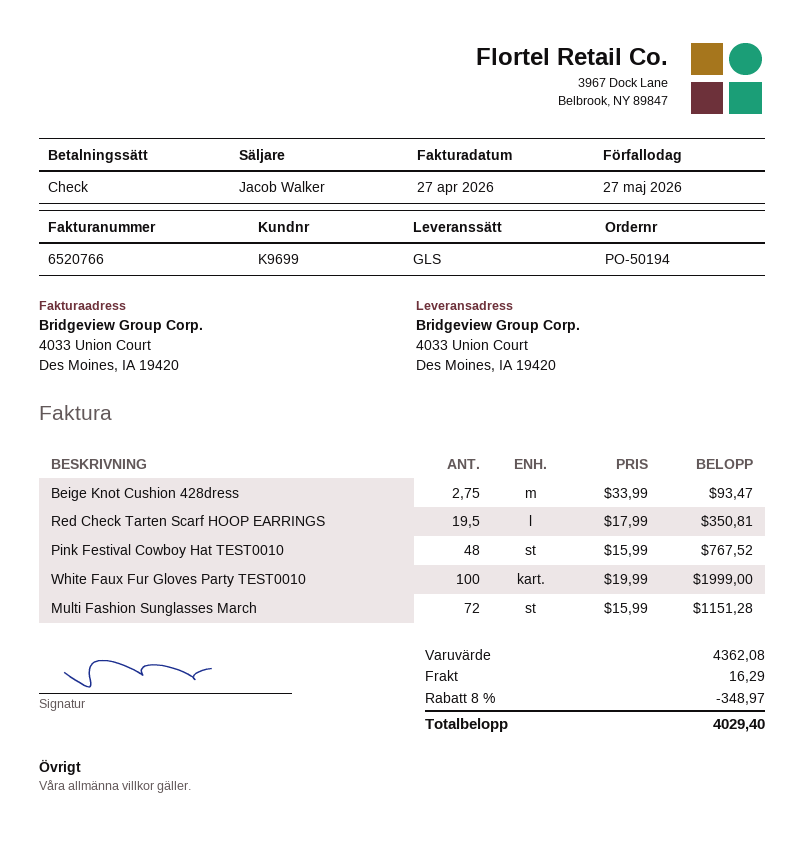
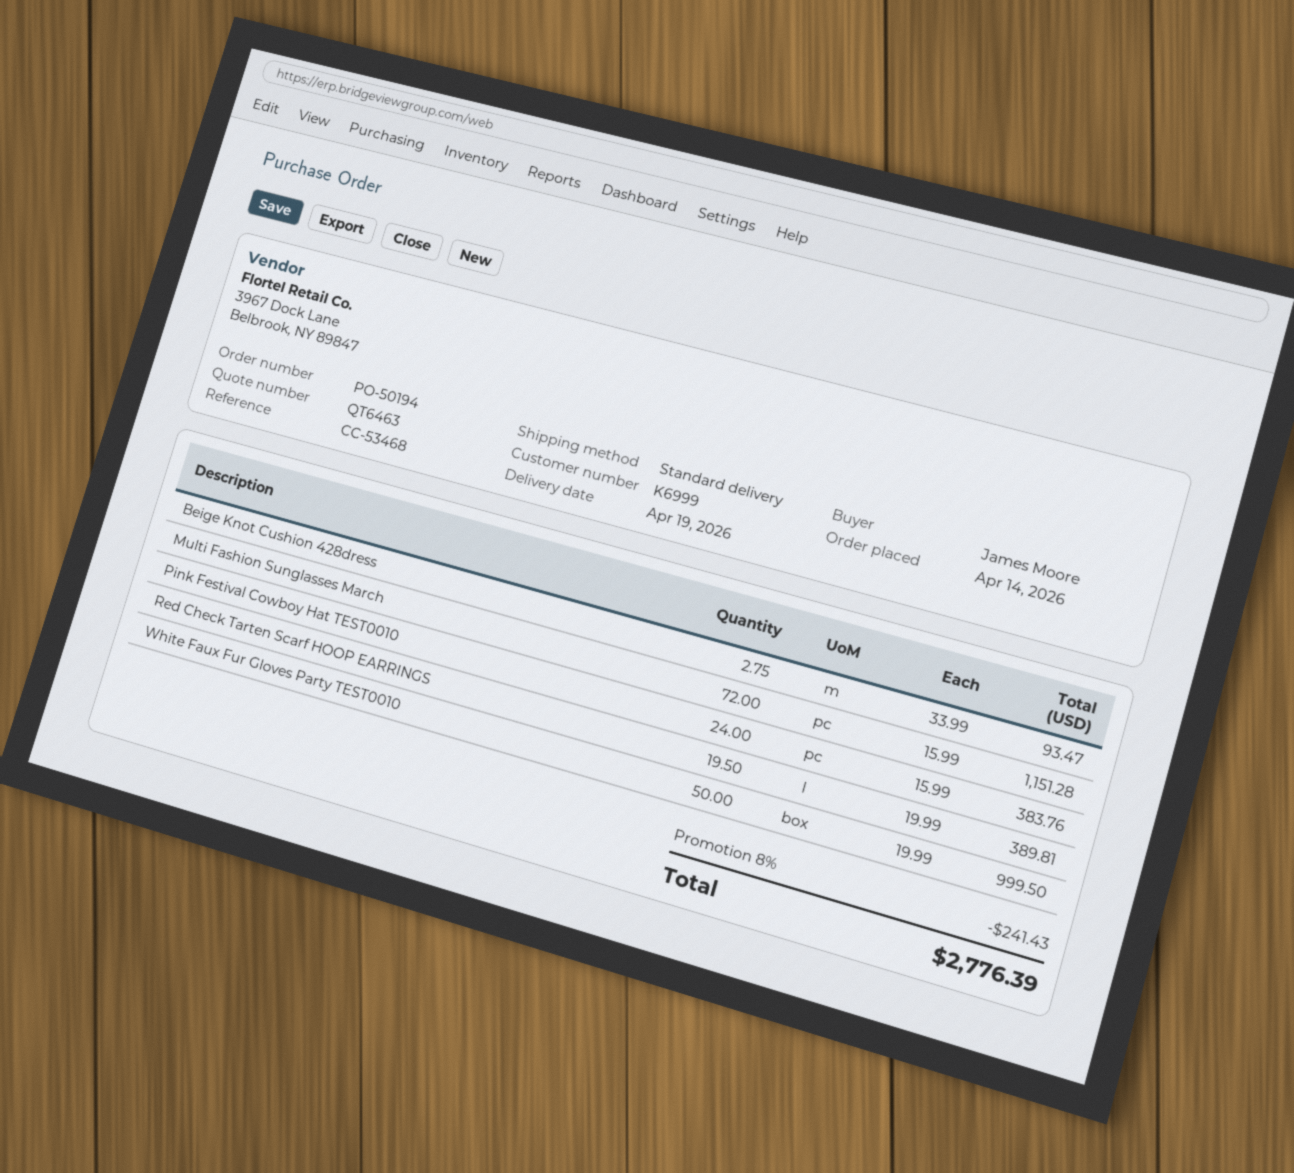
customer number: K9699 -> K6999
shipping method: GLS -> standard
Red Check Tarten Scarf HOOP EARRINGS: 19.5 x 17.99 = 350.81 -> 19.5 x 19.99 = 389.81
Pink Festival Cowboy Hat TEST0010: 48 x 15.99 = 767.52 -> 24 x 15.99 = 383.76
White Faux Fur Gloves Party TEST0010: 100 x 19.99 = 1999.00 -> 50 x 19.99 = 999.50
discount: 8% = 348.97 -> 8% = 241.43
shipping: 16.29 -> none
total: 4029.40 -> 2776.39

